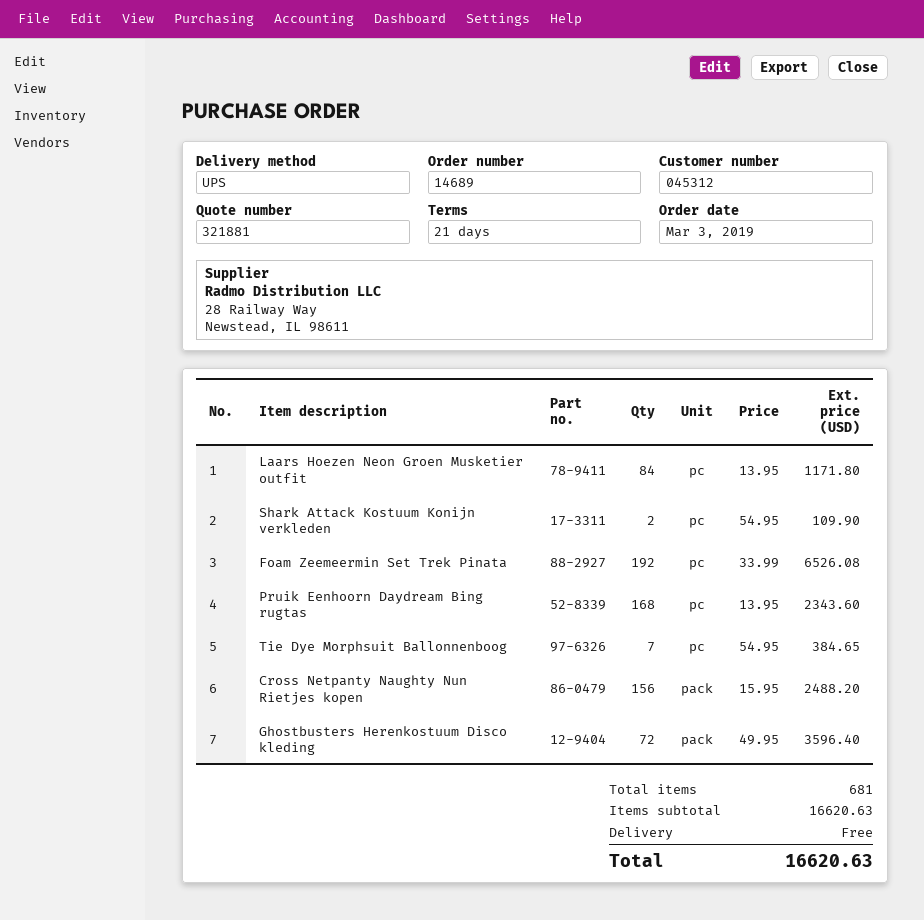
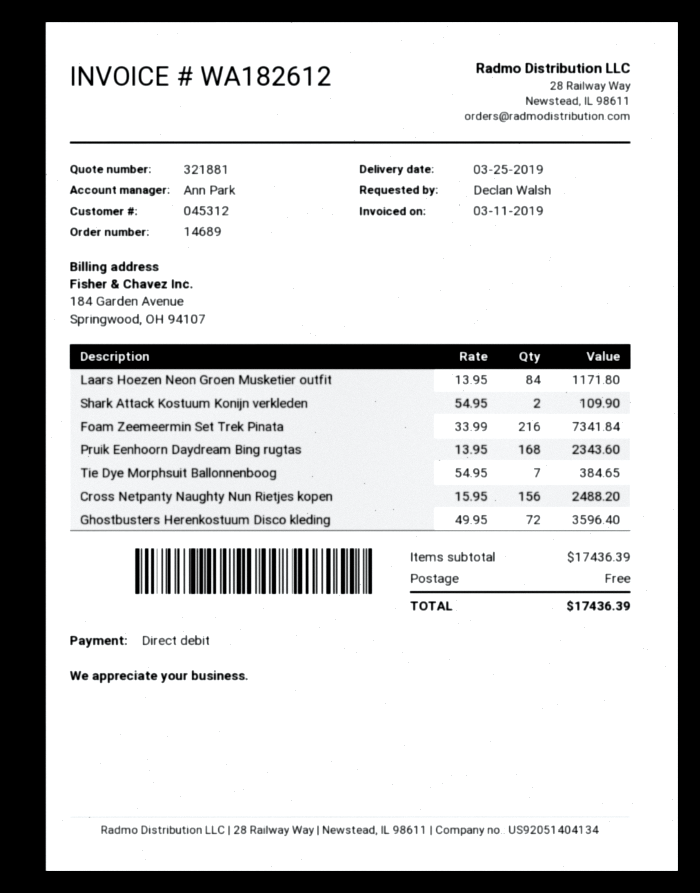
Foam Zeemeermin Set Trek Pinata: 192 x 33.99 = 6526.08 -> 216 x 33.99 = 7341.84
subtotal: 16620.63 -> 17436.39
total: 16620.63 -> 17436.39

